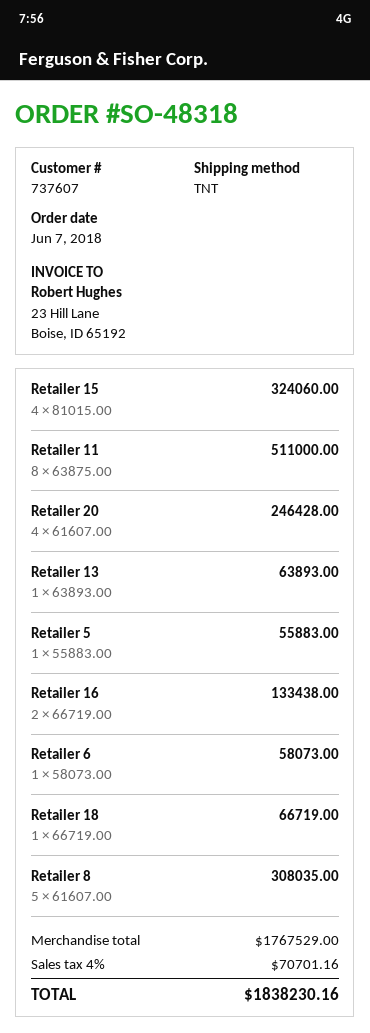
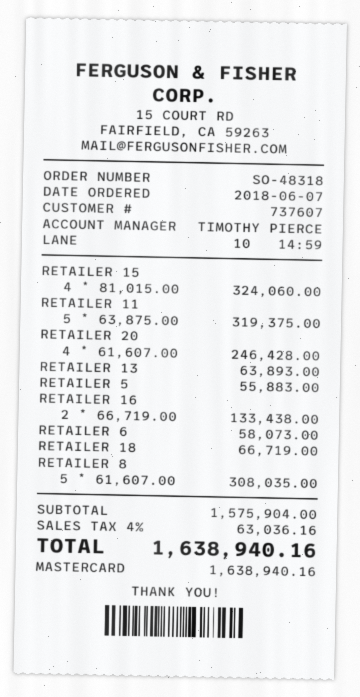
Retailer 11: 8 x 63875.00 = 511000.00 -> 5 x 63875.00 = 319375.00
subtotal: 1767529.00 -> 1575904.00
tax: 4% = 70701.16 -> 4% = 63036.16
total: 1838230.16 -> 1638940.16

